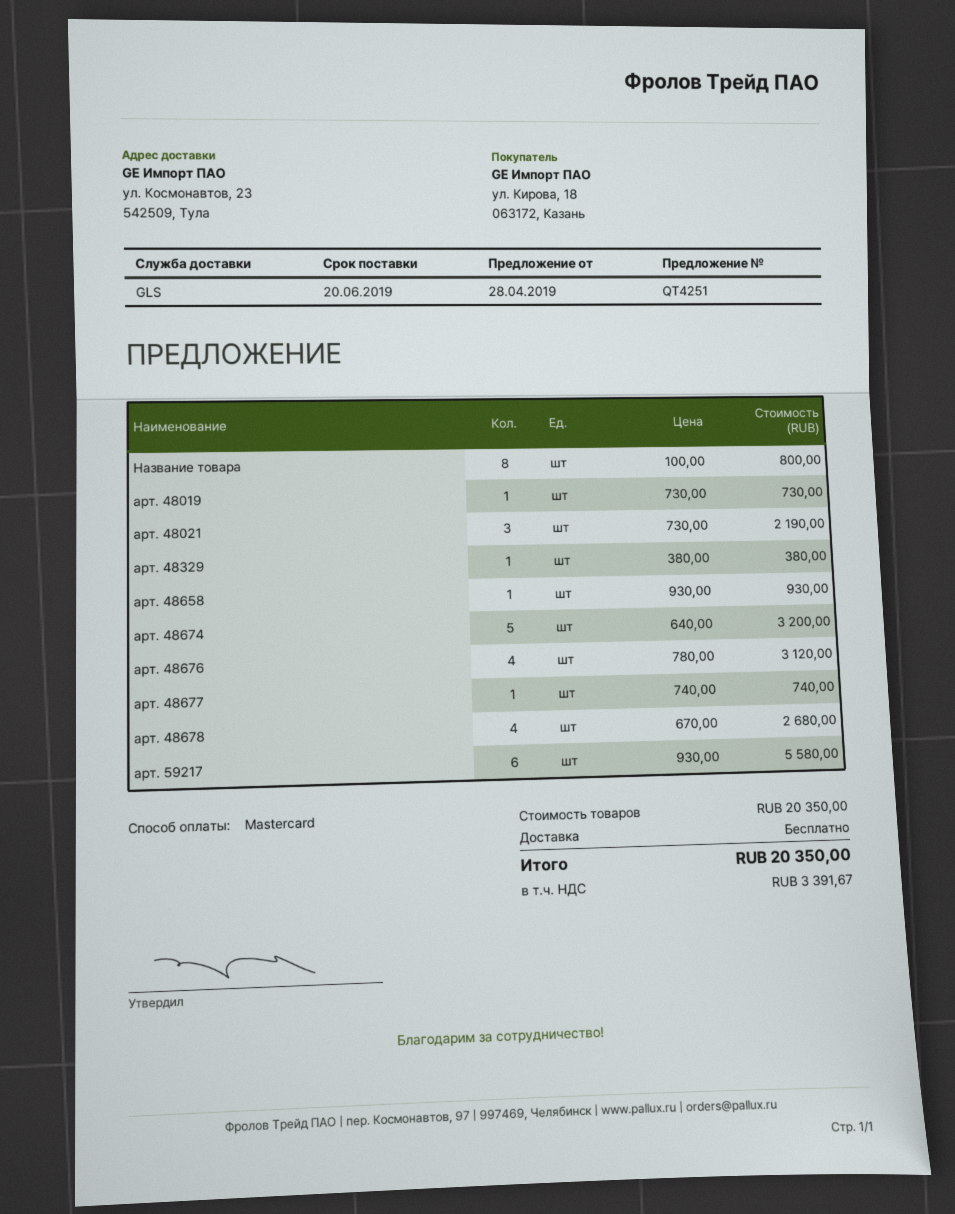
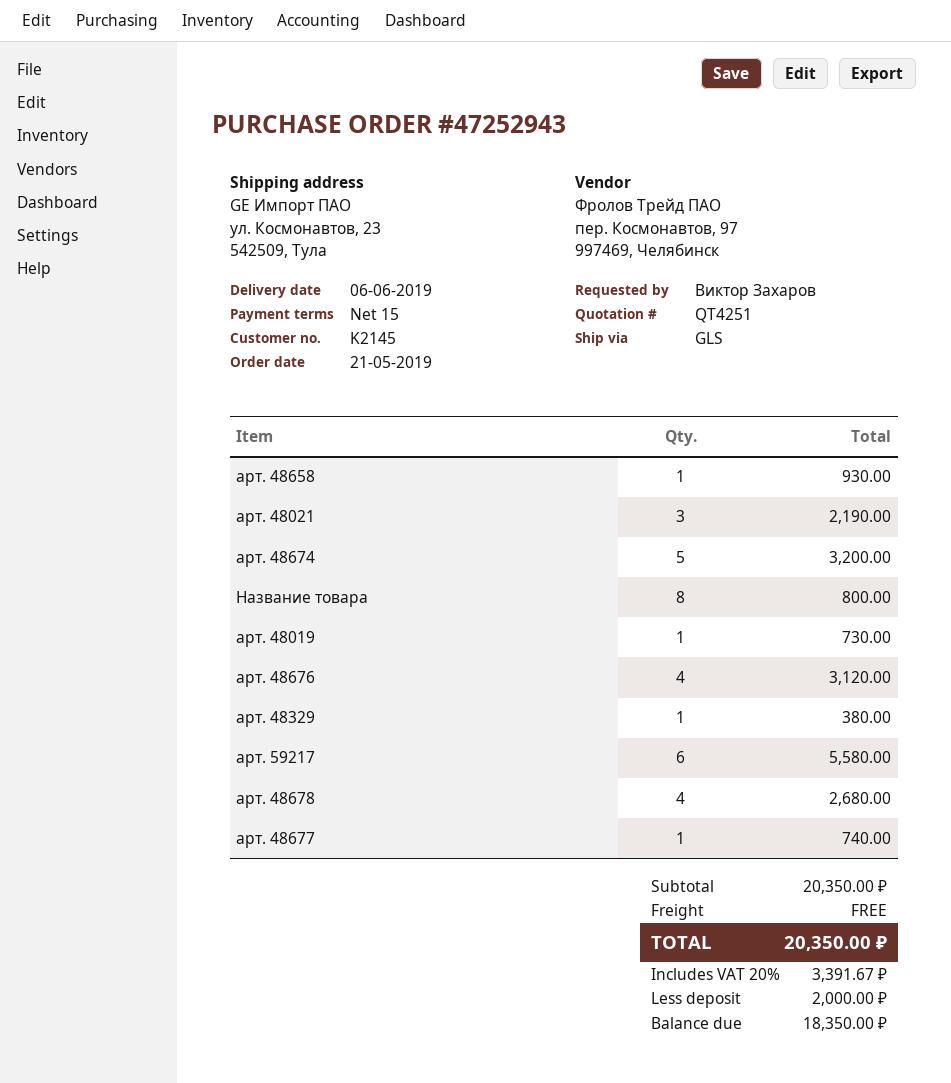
delivery date: 2019-06-20 -> 2019-06-06

